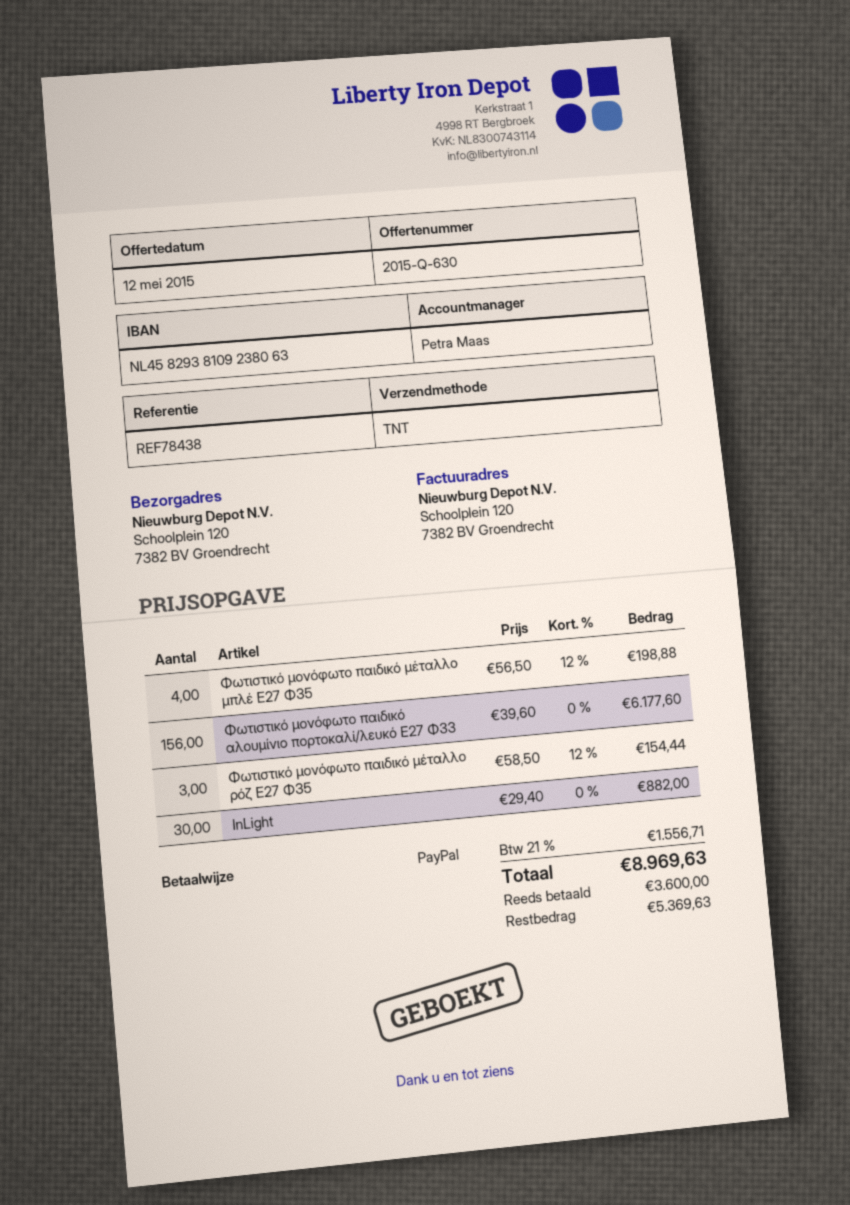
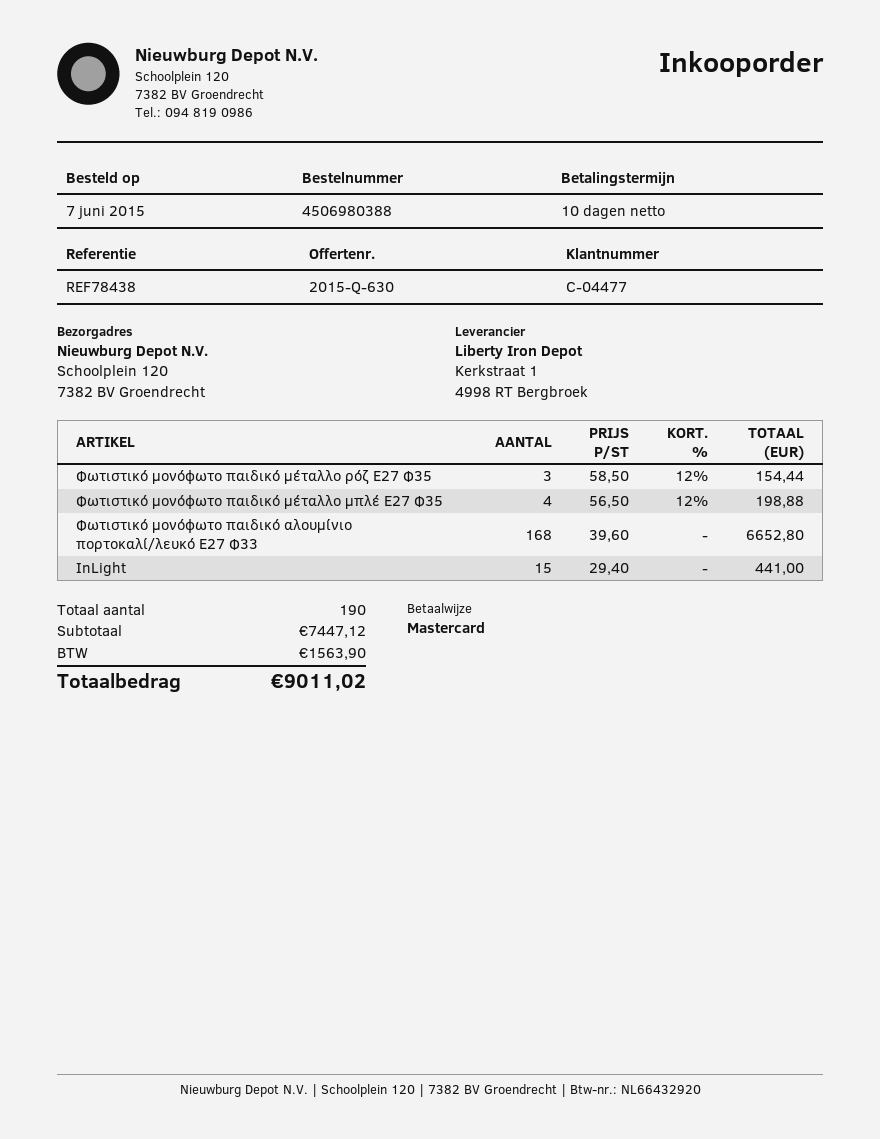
payment method: PayPal -> Mastercard
Φωτιστικό μονόφωτο παιδικό αλουμίνιο πορτοκαλί/λευκό Ε27 Φ33: 156 x 39.60 = 6177.60 -> 168 x 39.60 = 6652.80
InLight: 30 x 29.40 = 882.00 -> 15 x 29.40 = 441.00
tax: 1556.71 -> 1563.90
total: 8969.63 -> 9011.02

